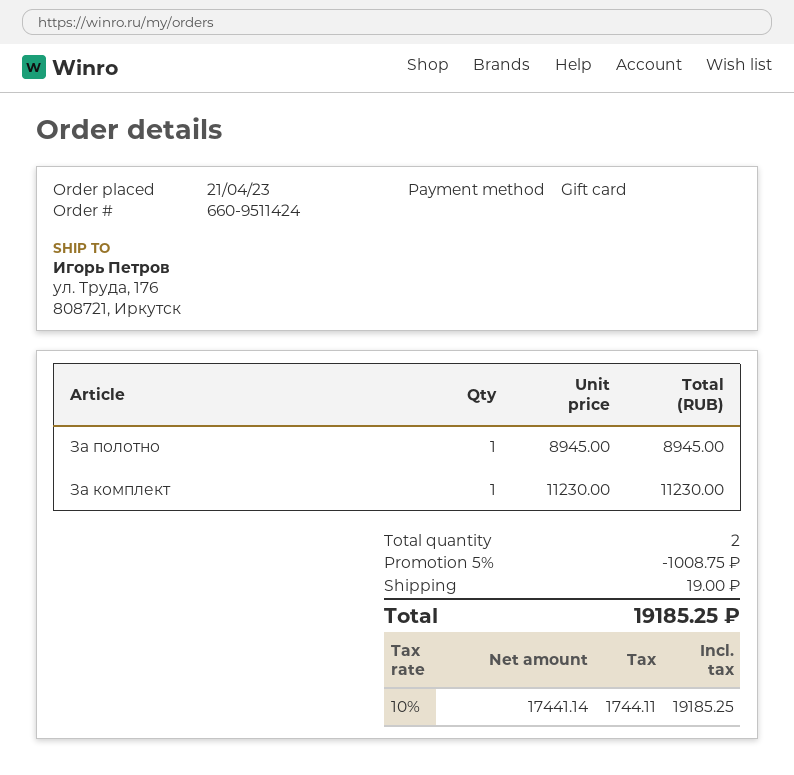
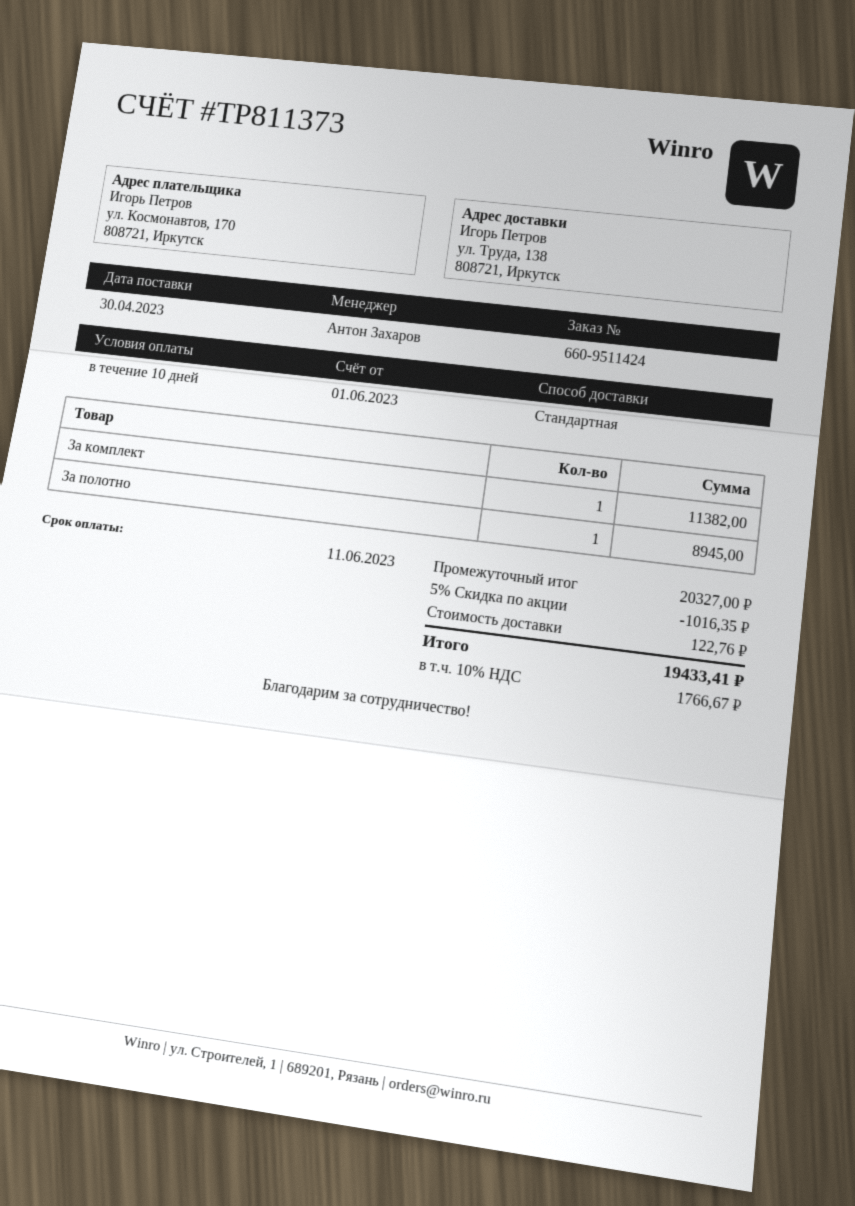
ship to: ул. Труда, 176, 808721, Иркутск -> ул. Труда, 138, 808721, Иркутск
За комплект: 1 for 11230.00 -> 1 for 11382.00
discount: 5% = 1008.75 -> 5% = 1016.35
shipping: 19.00 -> 122.76
tax: 10% = 1744.11 -> 10% = 1766.67
total: 19185.25 -> 19433.41

